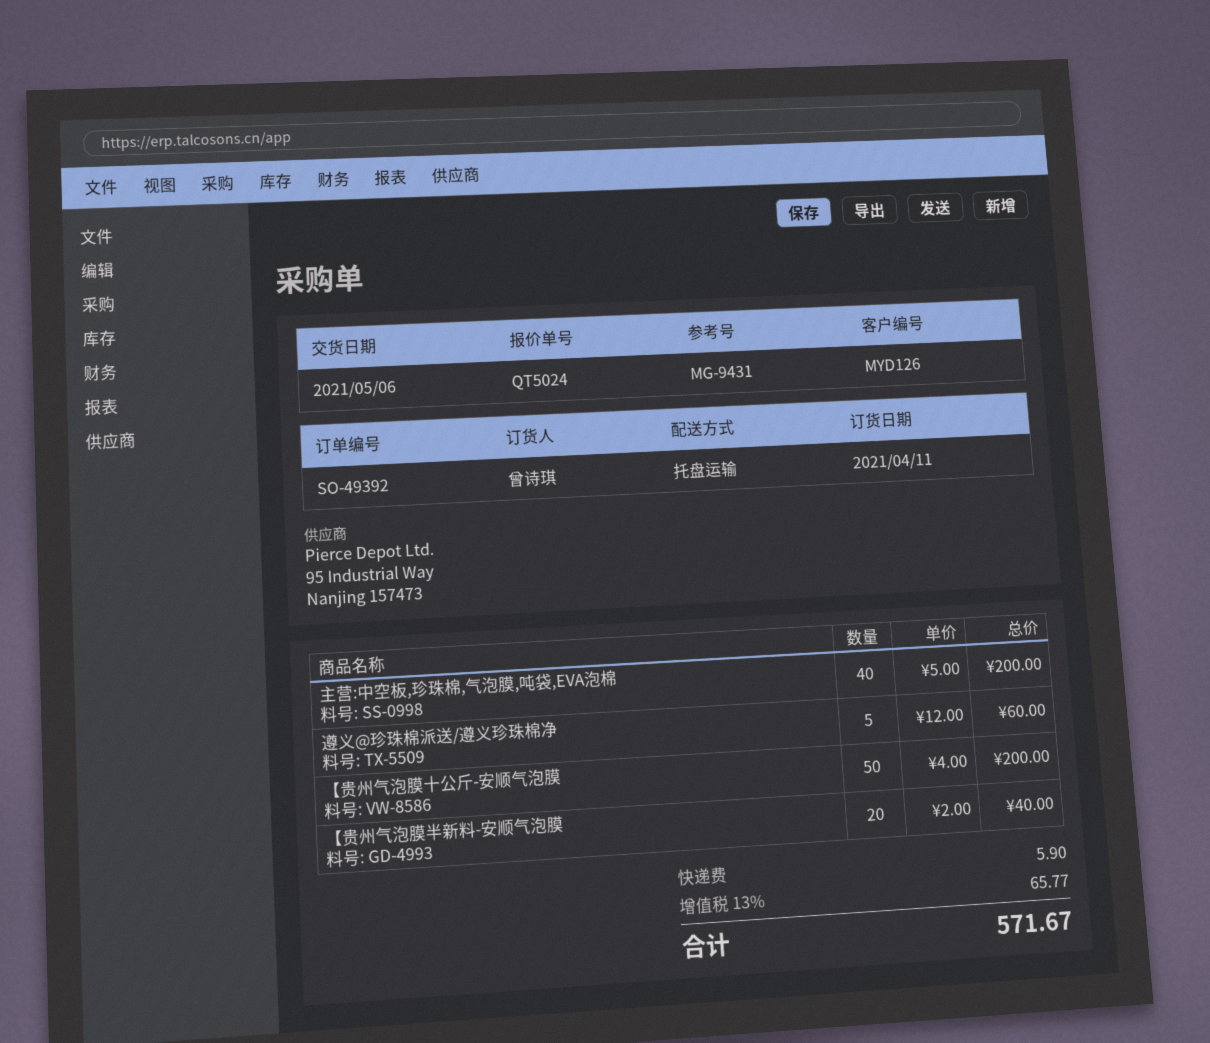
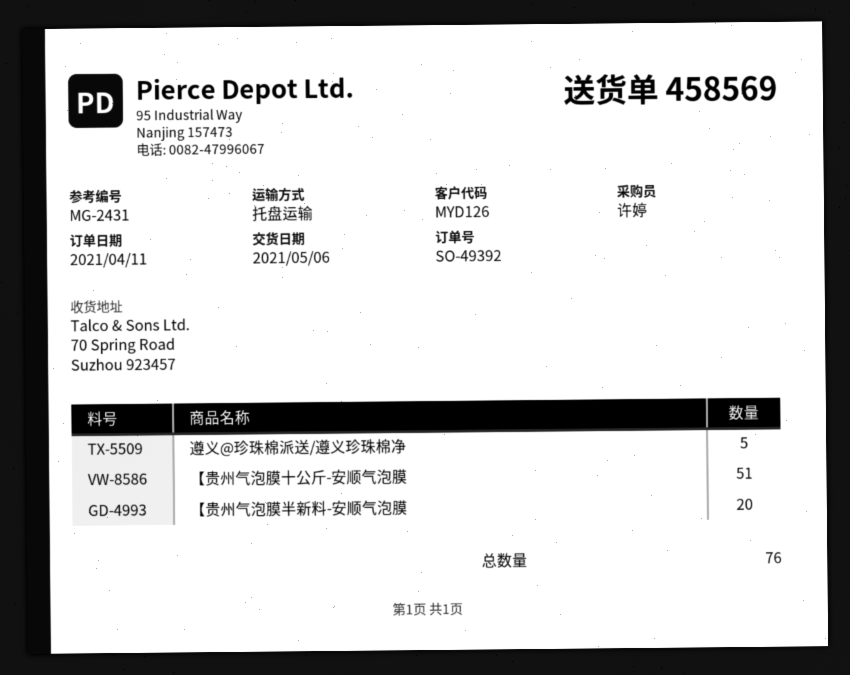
reference: MG-9431 -> MG-2431
ordered by: 曾诗琪 -> 许婷
主营:中空板,珍珠棉,气泡膜,吨袋,EVA泡棉: 40 -> none
【贵州气泡膜十公斤-安顺气泡膜: 50 -> 51

